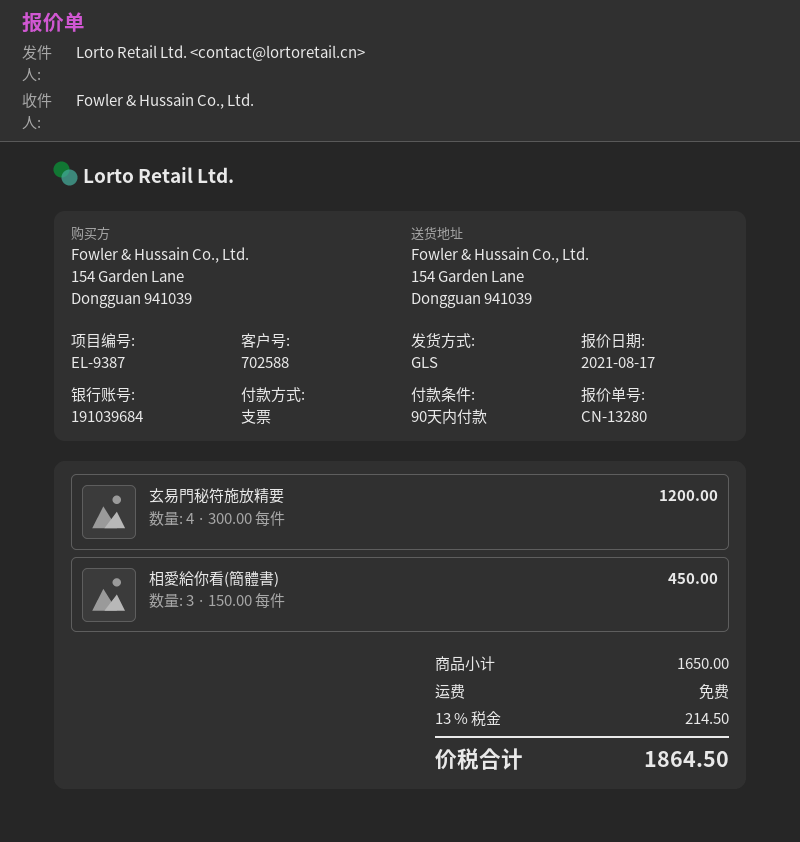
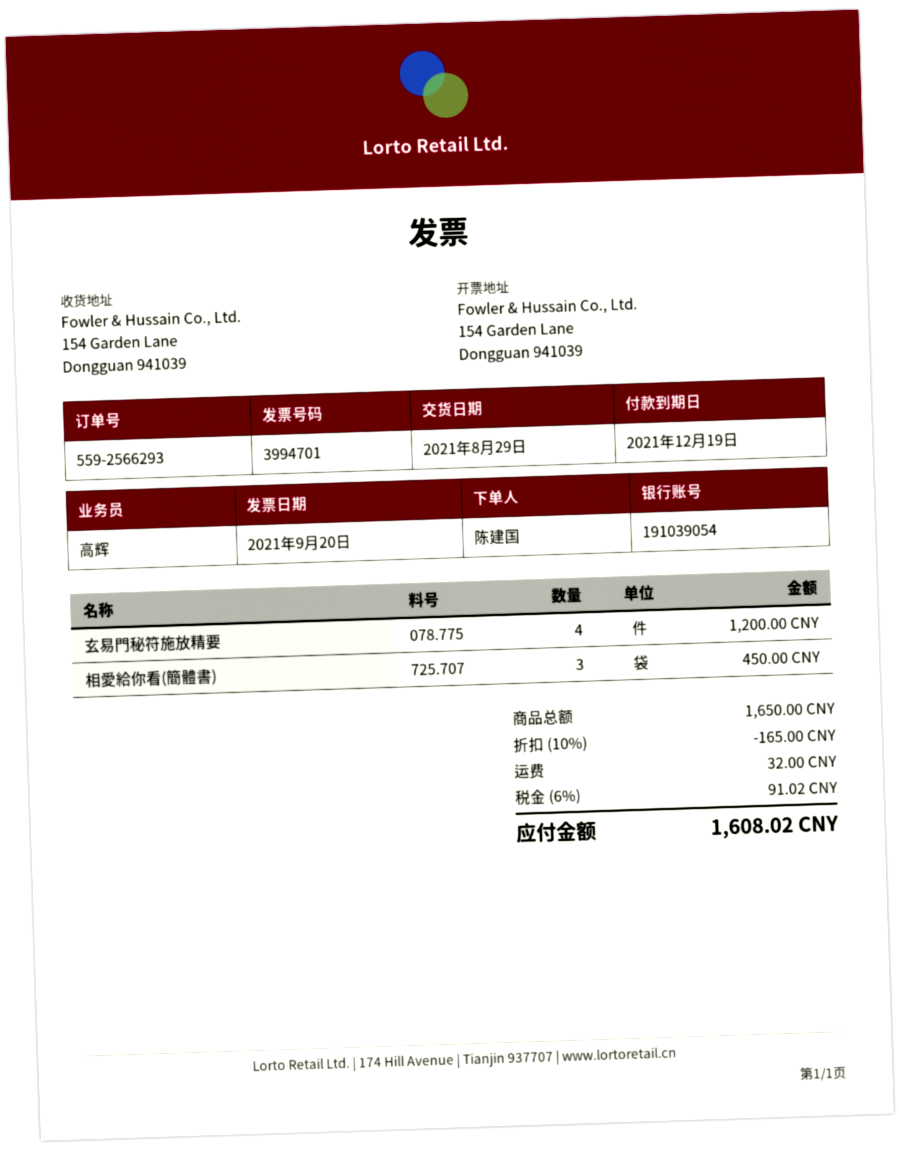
bank account: 191039684 -> 191039054
discount: none -> 10% = 165.00
shipping: 0.00 -> 32.00
tax: 13% = 214.50 -> 6% = 91.02
total: 1864.50 -> 1608.02

